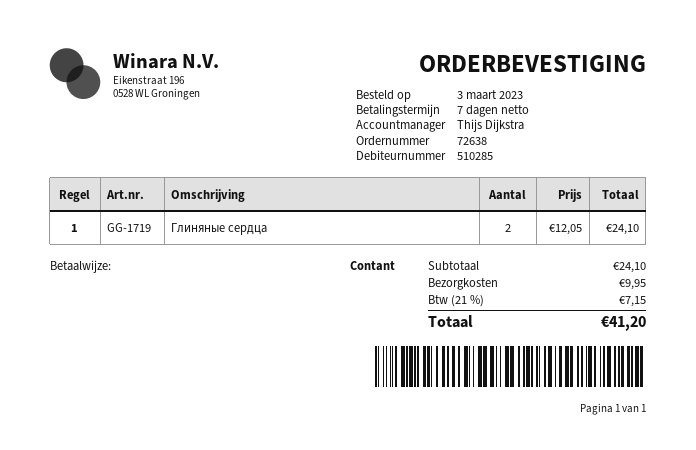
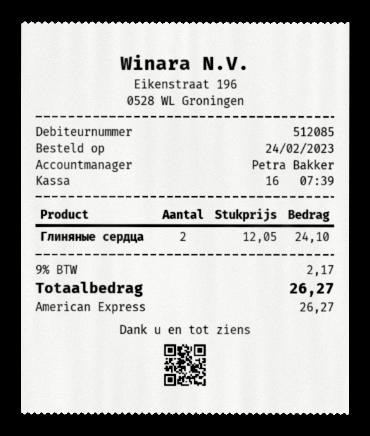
order date: 2023-03-03 -> 2023-02-24
customer number: 510285 -> 512085
sales rep: Thijs Dijkstra -> Petra Bakker
payment method: cash -> American Express
shipping: 9.95 -> none
tax: 21% = 7.15 -> 9% = 2.17
total: 41.20 -> 26.27

